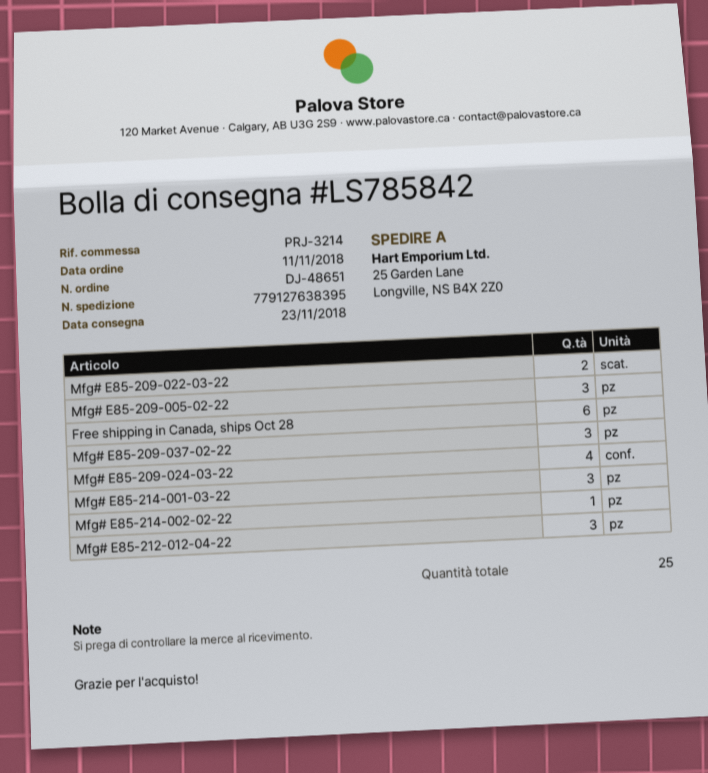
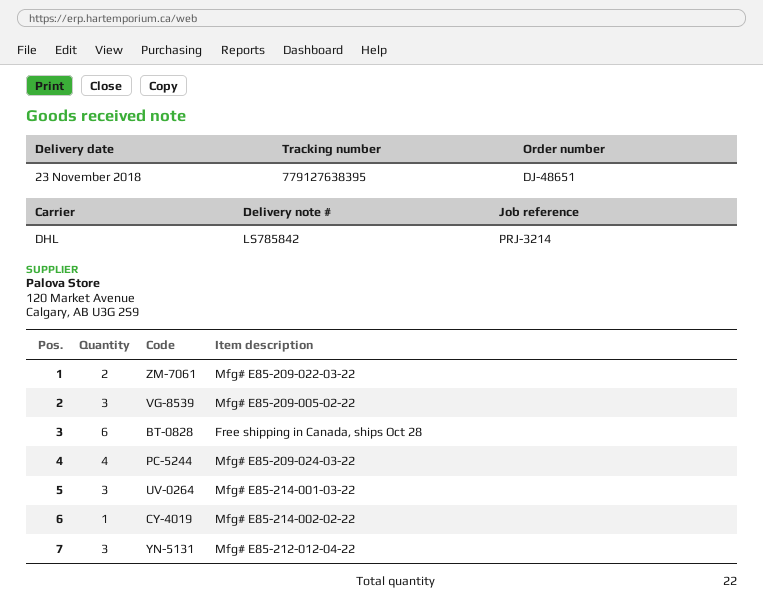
Mfg# E85-209-037-02-22: 3 -> none
total quantity: 25 -> 22

